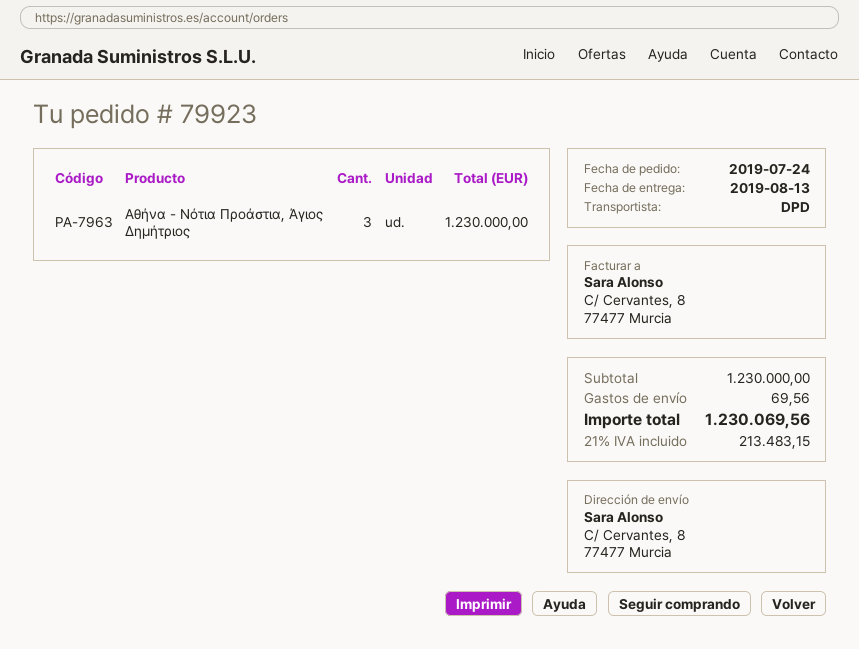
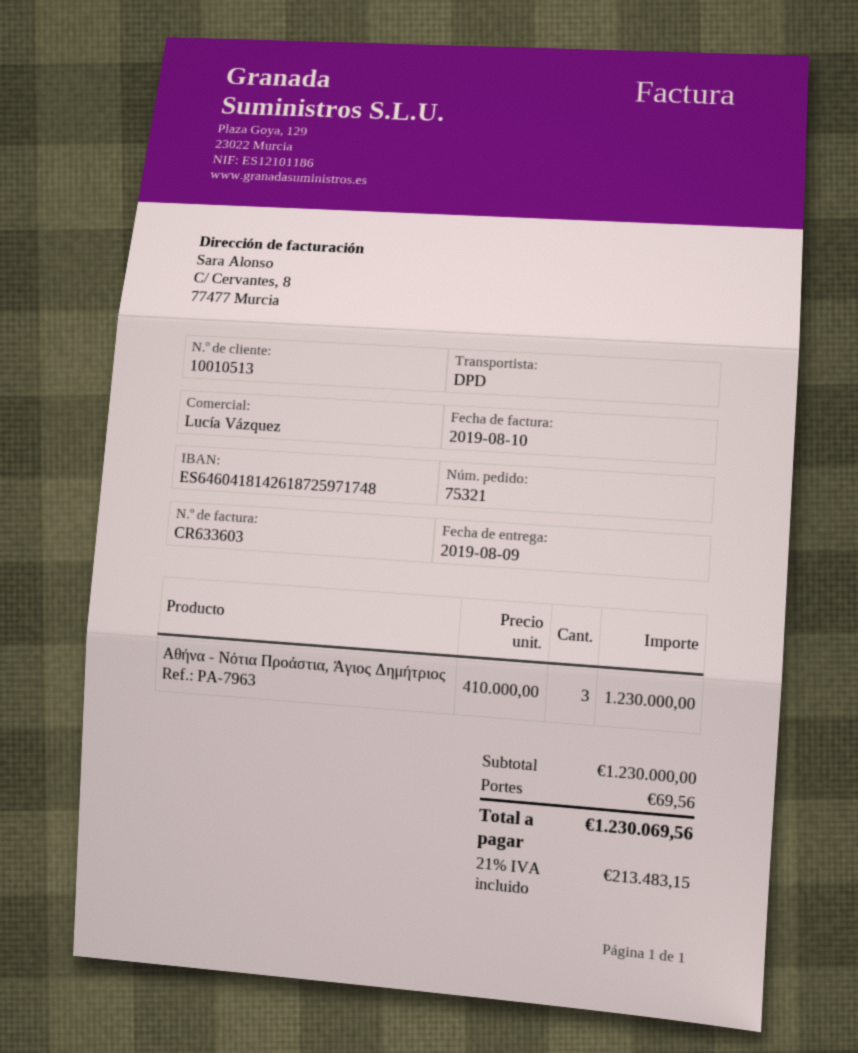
order number: 79923 -> 75321
delivery date: 2019-08-13 -> 2019-08-09

